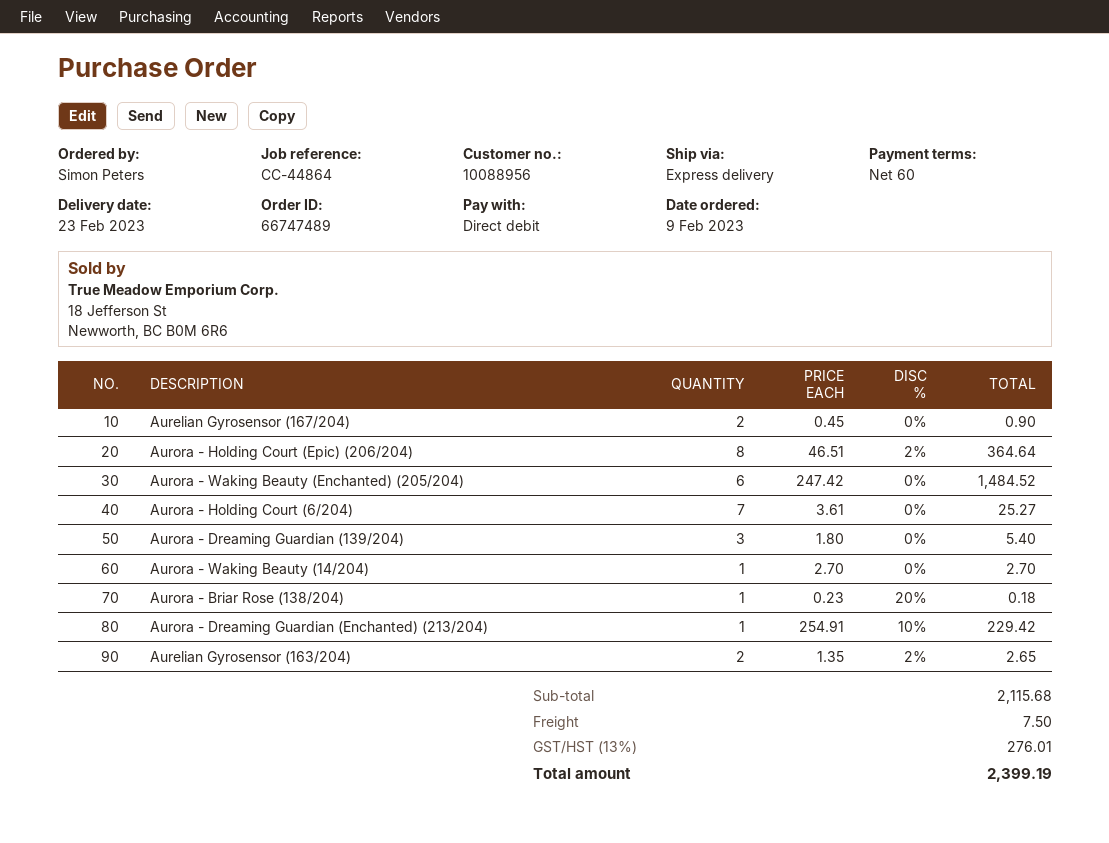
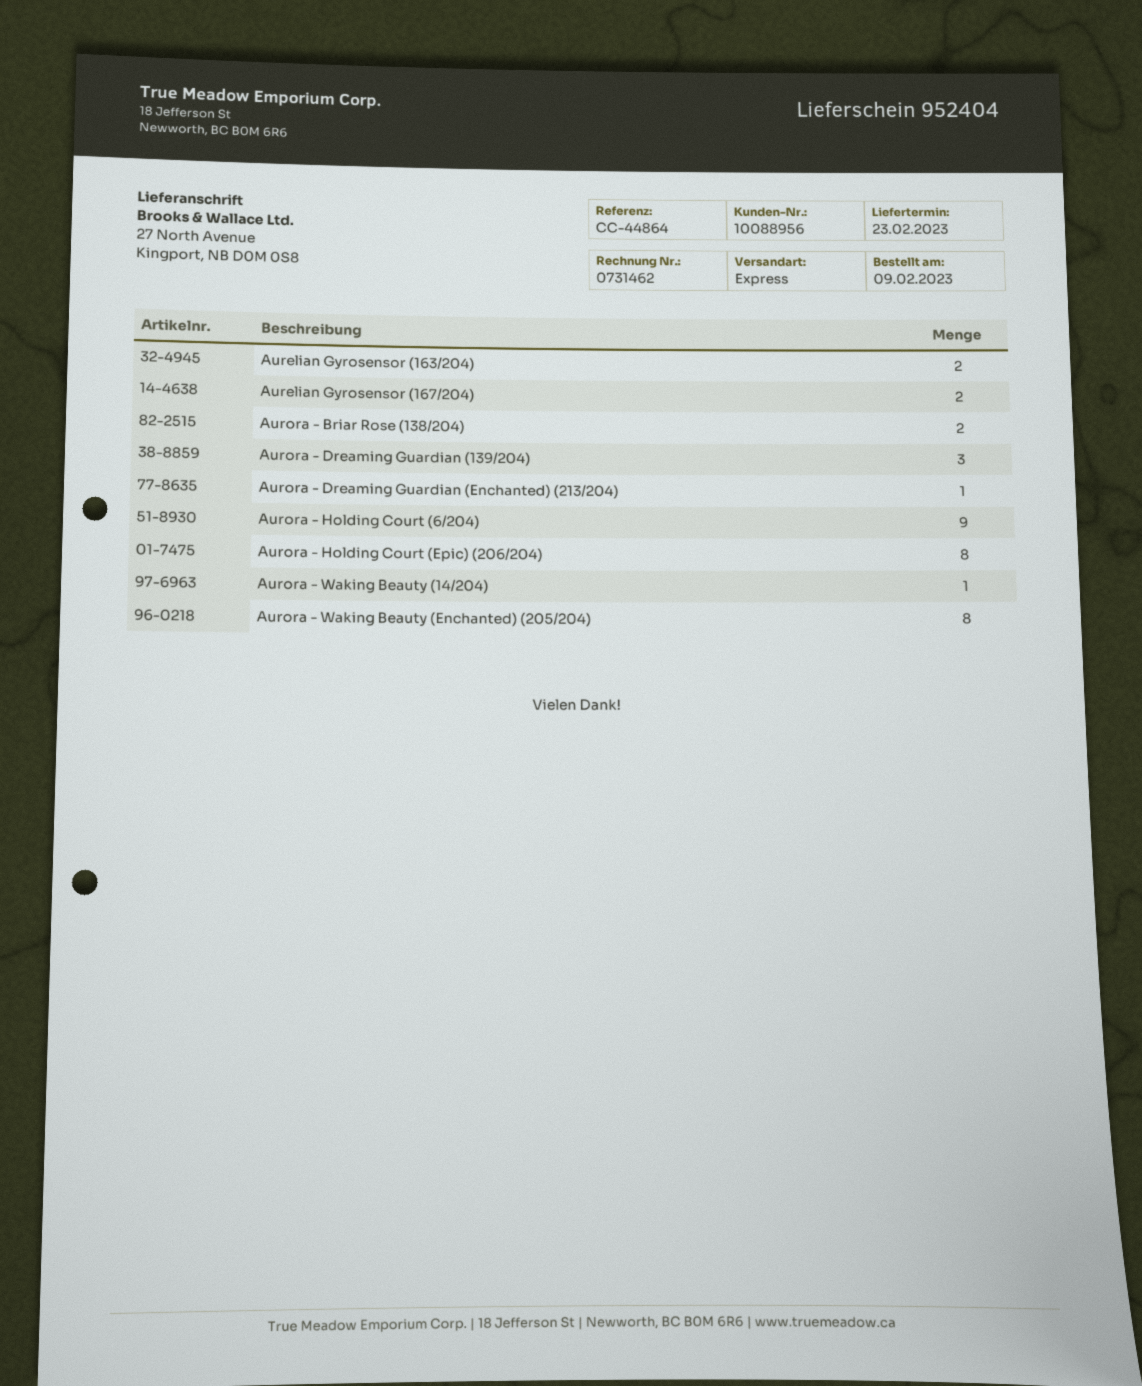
Aurora - Waking Beauty (Enchanted) (205/204): 6 -> 8
Aurora - Holding Court (6/204): 7 -> 9
Aurora - Briar Rose (138/204): 1 -> 2

